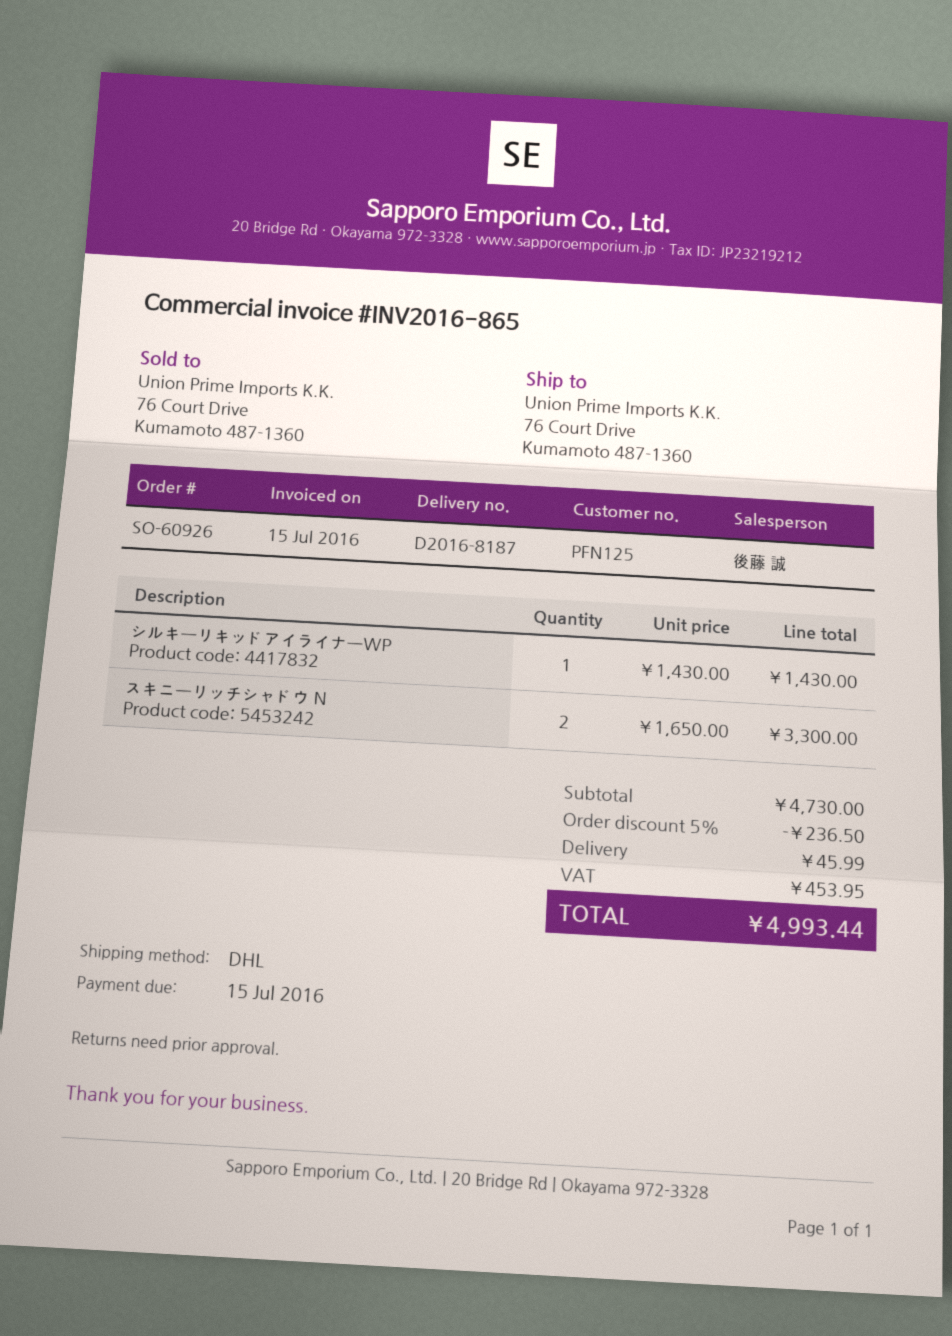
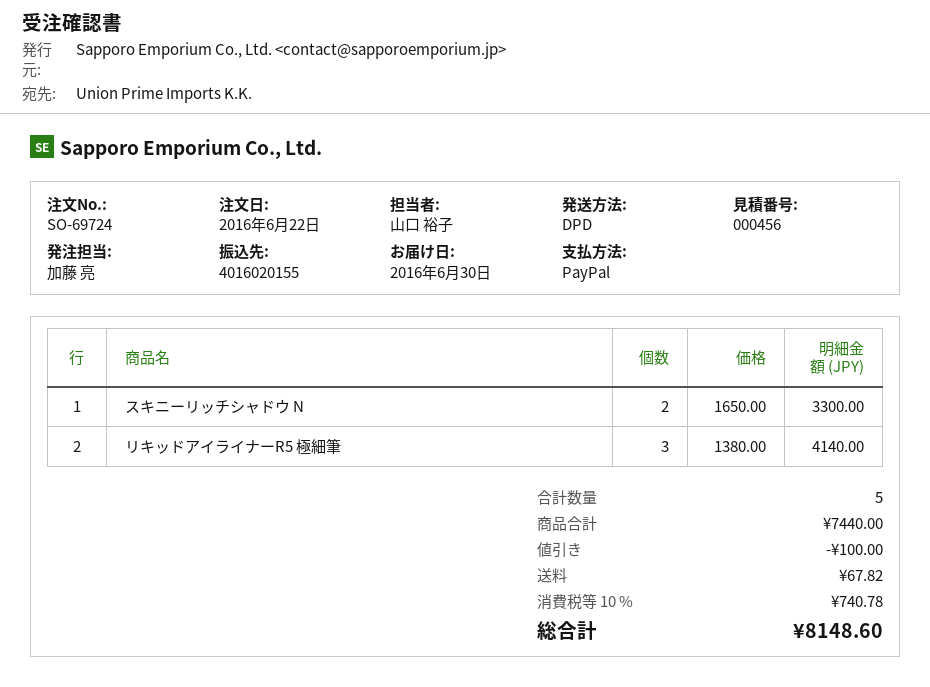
order number: SO-60926 -> SO-69724
sales rep: 後藤 誠 -> 山口 裕子
shipping method: DHL -> DPD
シルキーリキッドアイライナーWP: 1 x 1430.00 = 1430.00 -> none
リキッドアイライナーR5 極細筆: none -> 3 x 1380.00 = 4140.00
subtotal: 4730.00 -> 7440.00
discount: 236.50 -> 100.00
shipping: 45.99 -> 67.82
tax: 453.95 -> 740.78
total: 4993.44 -> 8148.60

